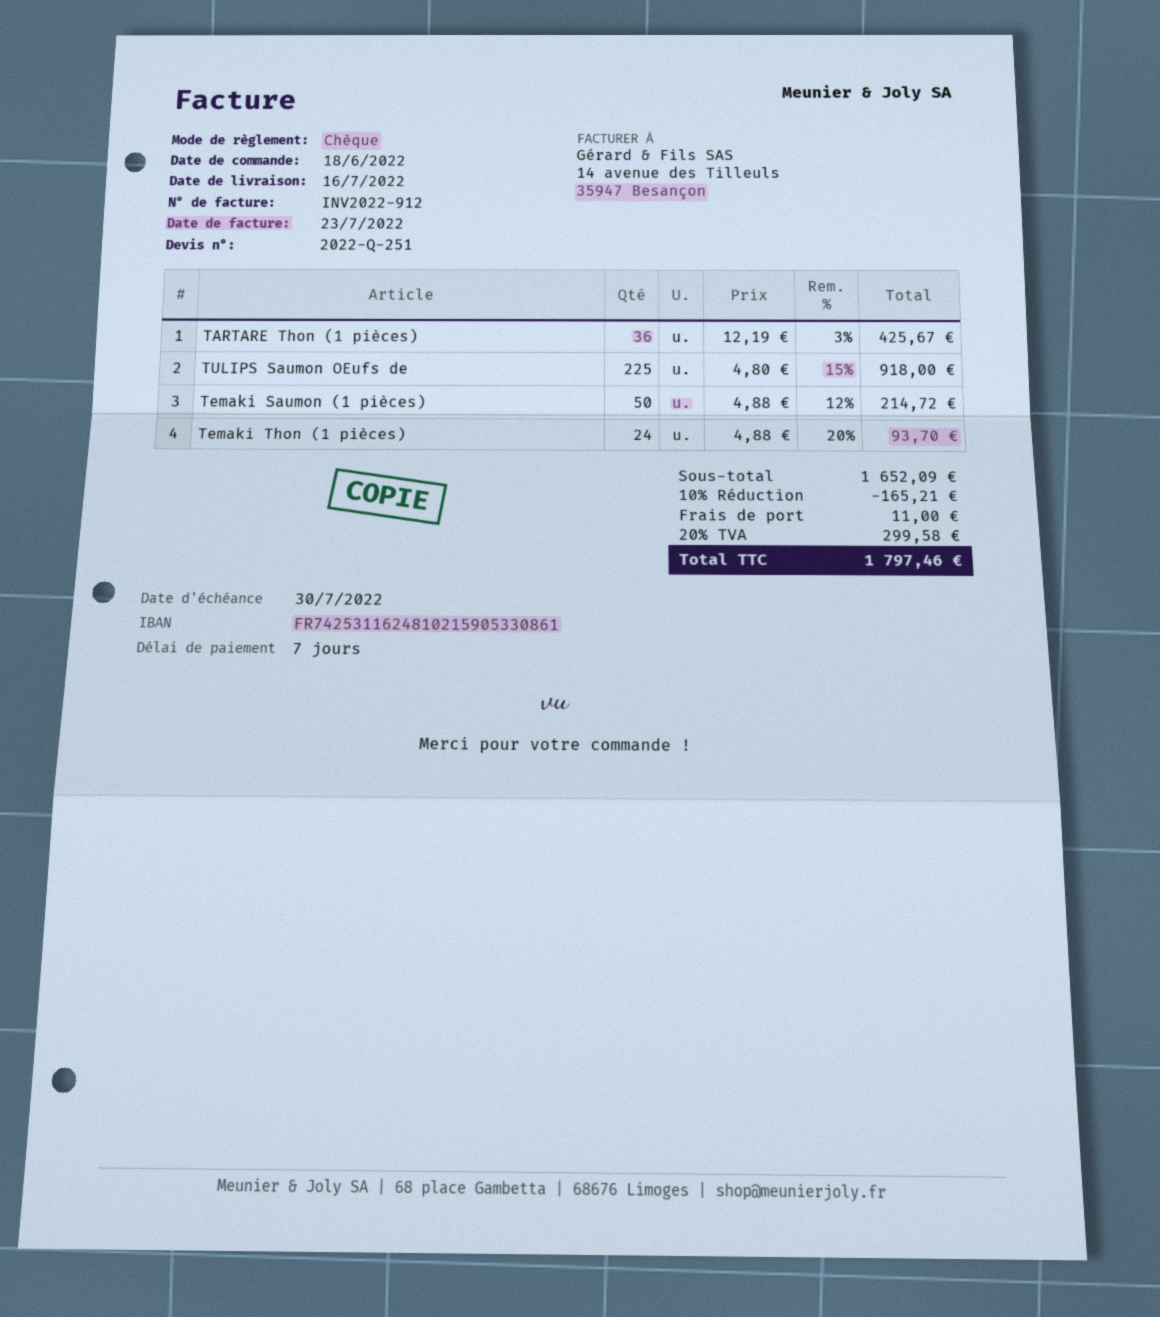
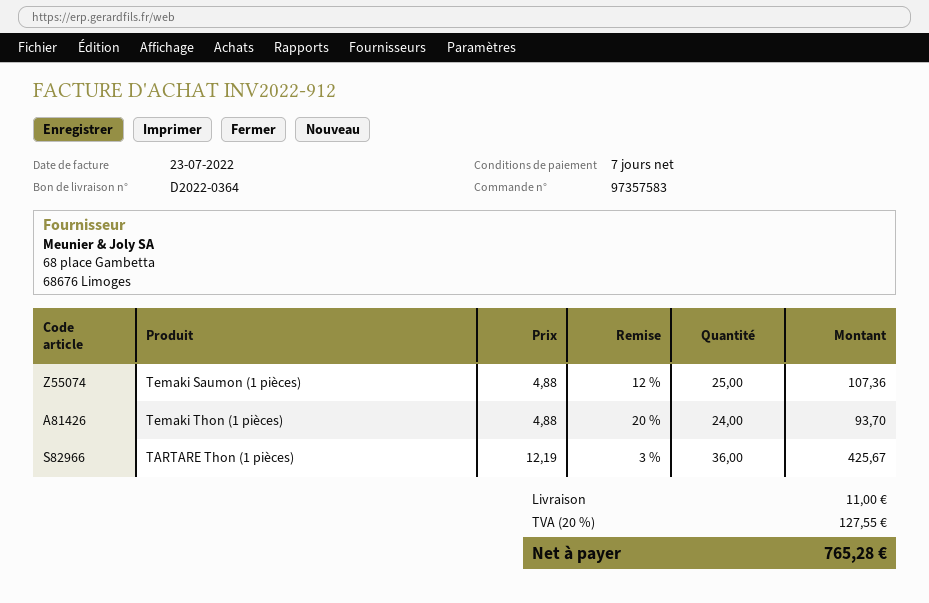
TULIPS Saumon OEufs de: 225 x 4.80 - 15% = 918.00 -> none
Temaki Saumon (1 pièces): 50 x 4.88 - 12% = 214.72 -> 25 x 4.88 - 12% = 107.36
discount: 10% = 165.21 -> none
tax: 20% = 299.58 -> 20% = 127.55
total: 1797.46 -> 765.28

